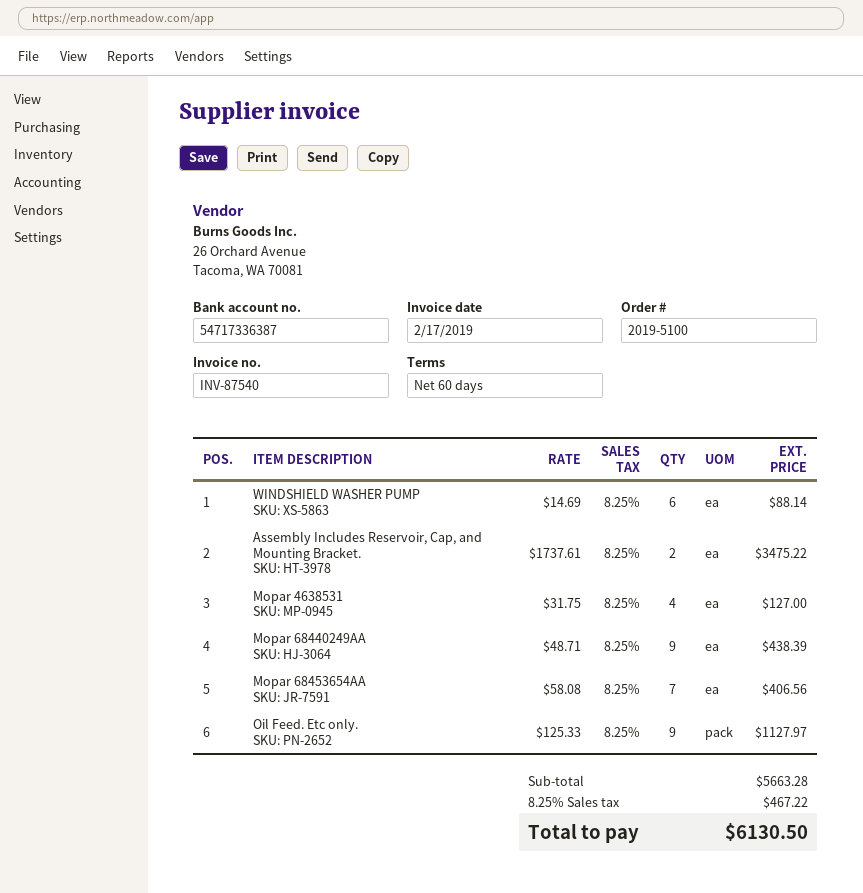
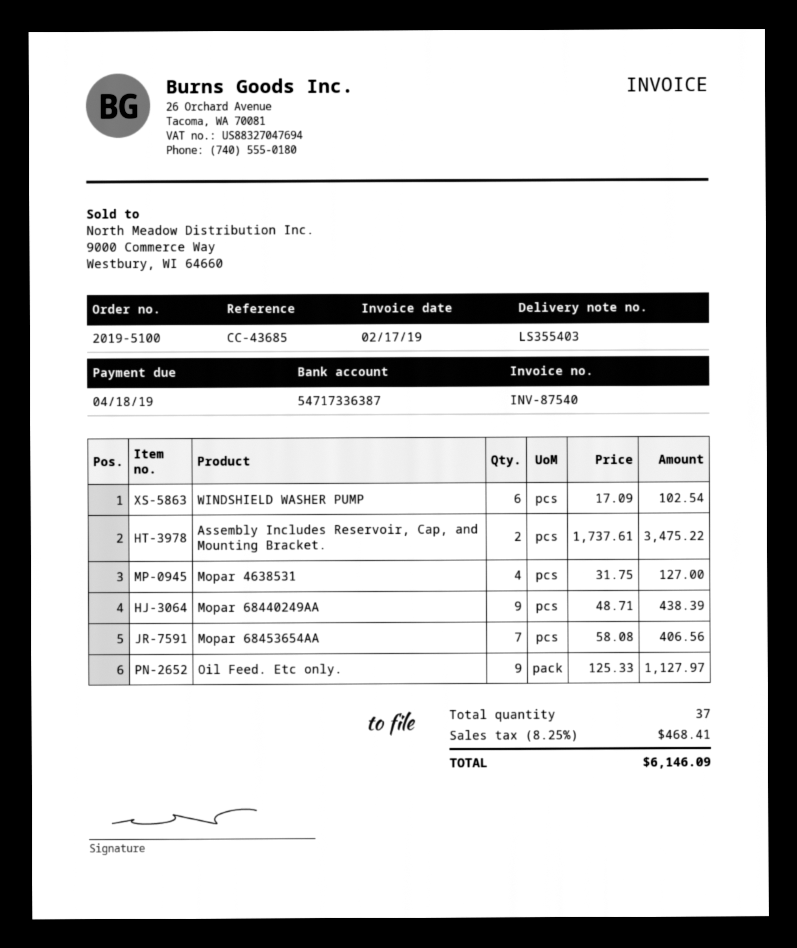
WINDSHIELD WASHER PUMP: 6 x 14.69 = 88.14 -> 6 x 17.09 = 102.54
tax: 8.25% = 467.22 -> 8.25% = 468.41
total: 6130.50 -> 6146.09

